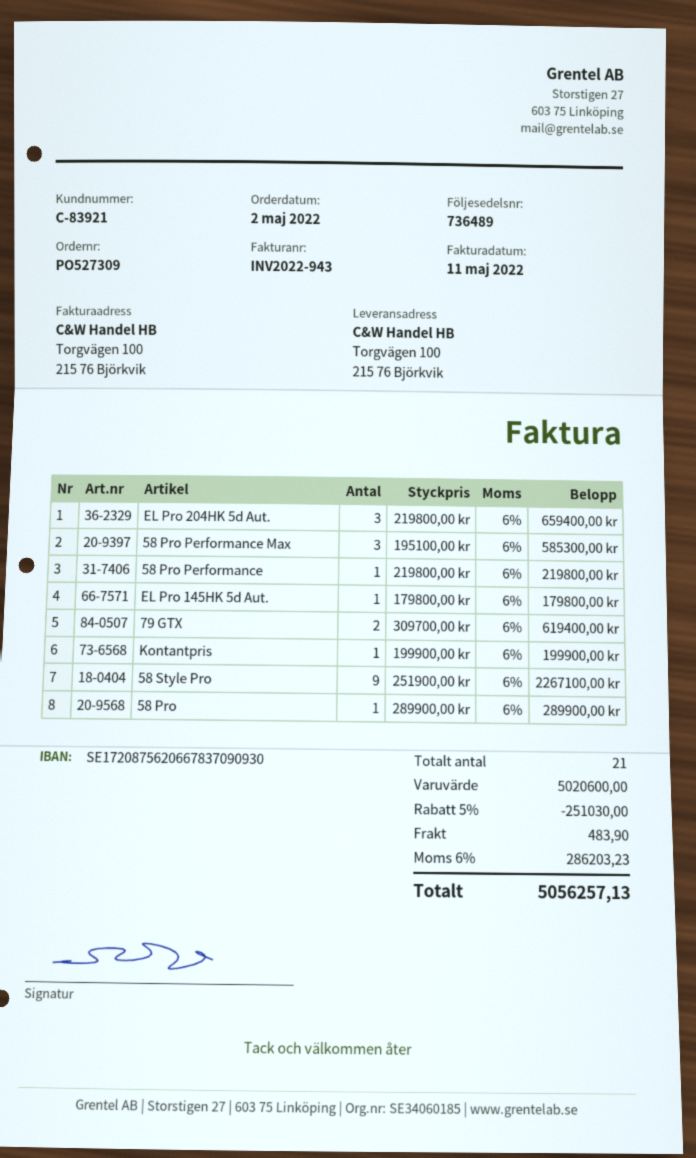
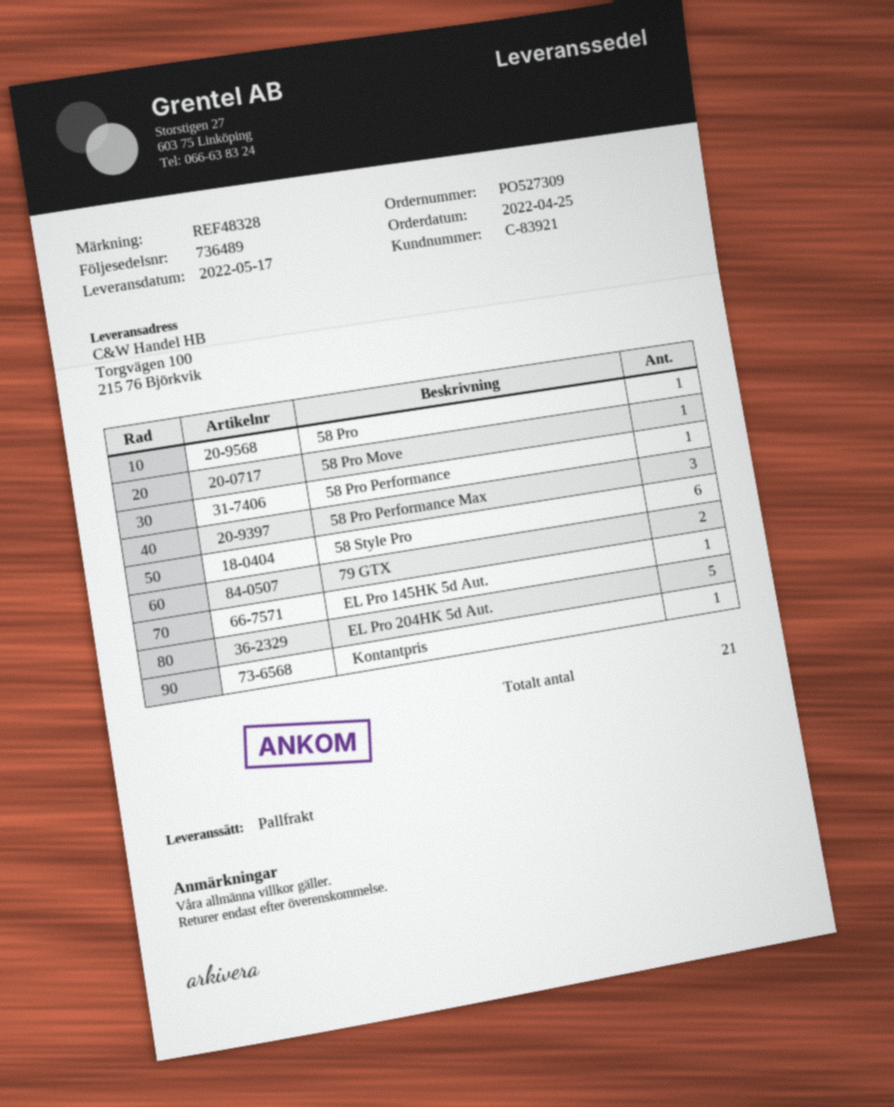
order date: 2022-05-02 -> 2022-04-25
EL Pro 204HK 5d Aut.: 3 -> 5
58 Style Pro: 9 -> 6
58 Pro Move: none -> 1

